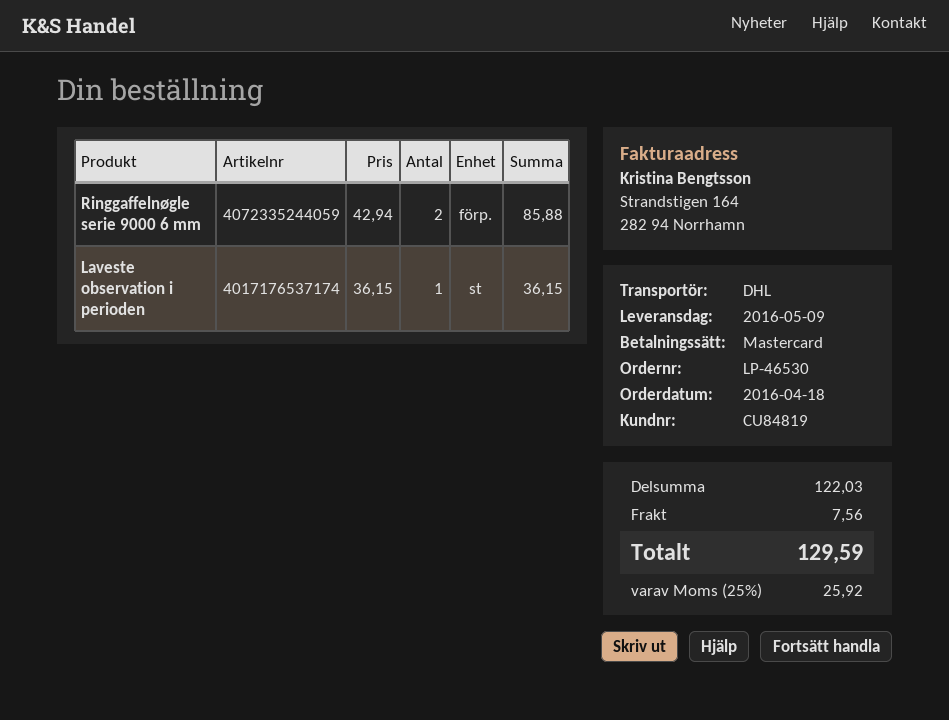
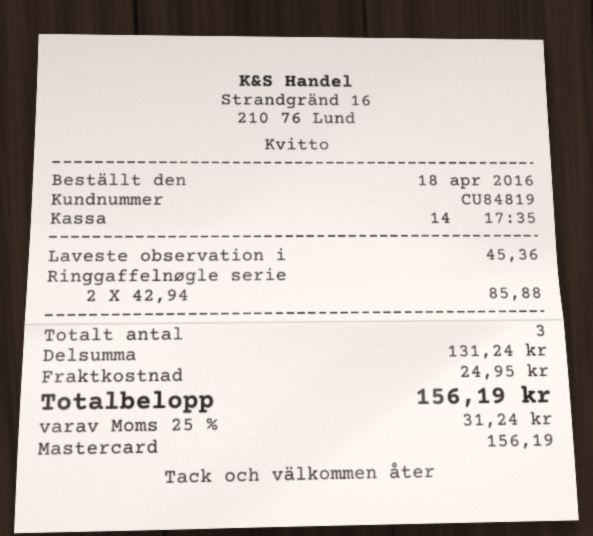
Laveste observation i perioden: 1 x 36.15 = 36.15 -> 1 x 45.36 = 45.36
subtotal: 122.03 -> 131.24
shipping: 7.56 -> 24.95
tax: 25% = 25.92 -> 25% = 31.24
total: 129.59 -> 156.19

